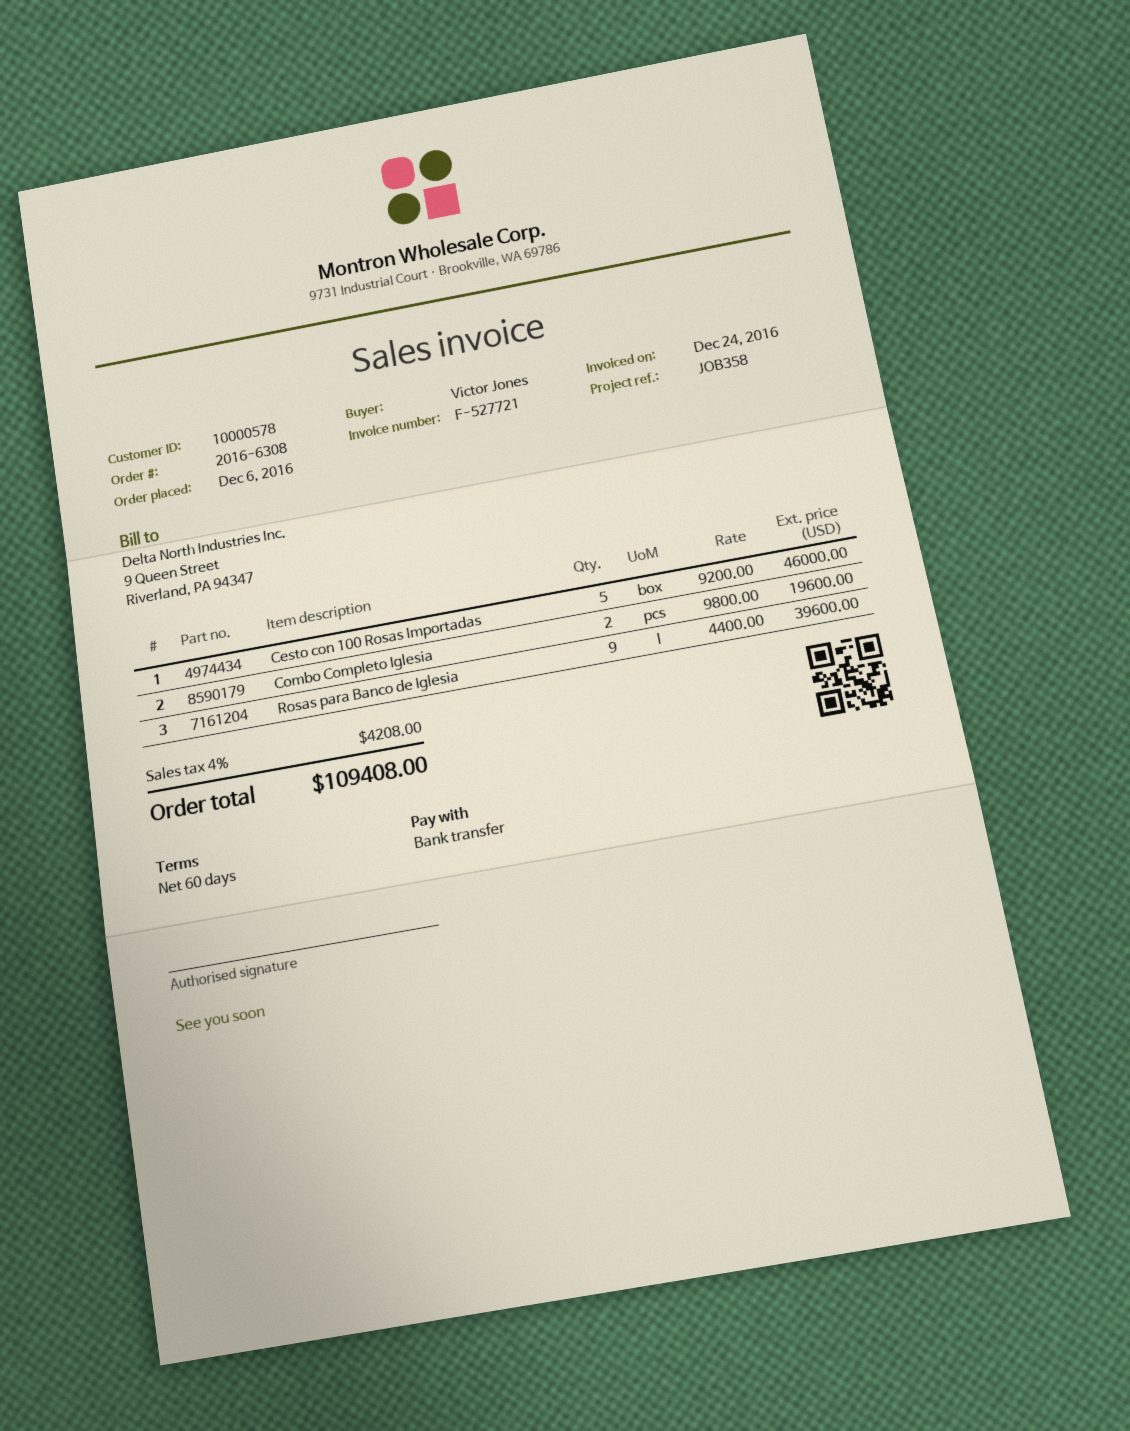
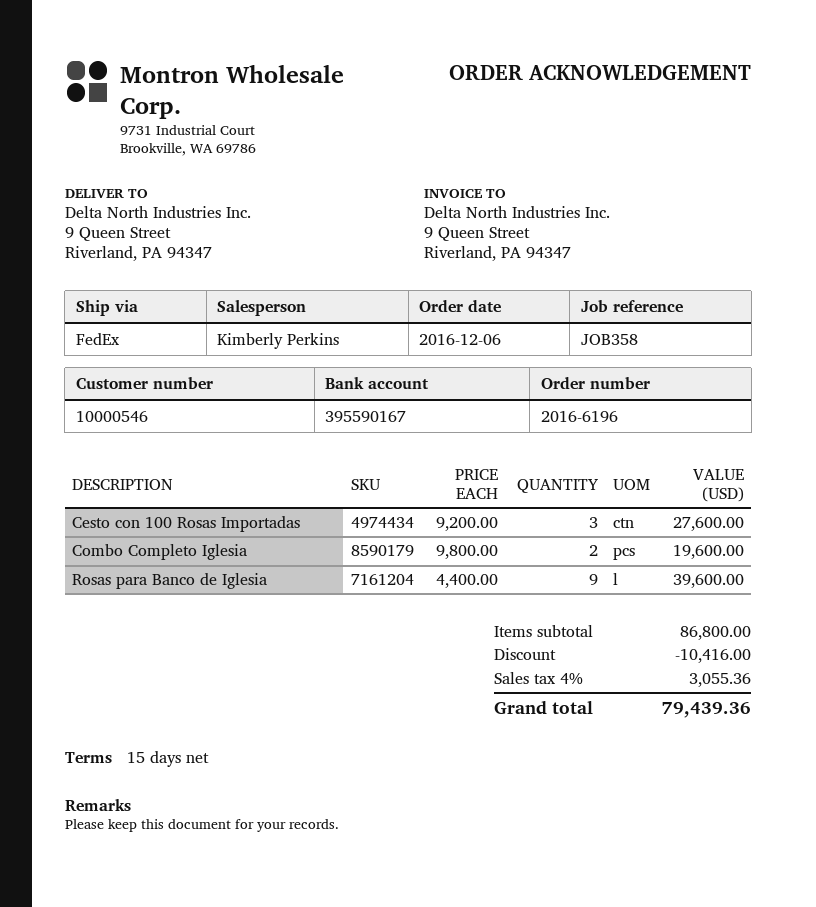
order number: 2016-6308 -> 2016-6196
payment terms: 60 days -> 15 days
customer number: 10000578 -> 10000546
Cesto con 100 Rosas Importadas: 5 x 9200.00 = 46000.00 -> 3 x 9200.00 = 27600.00
discount: none -> 10416.00
tax: 4% = 4208.00 -> 4% = 3055.36
total: 109408.00 -> 79439.36

